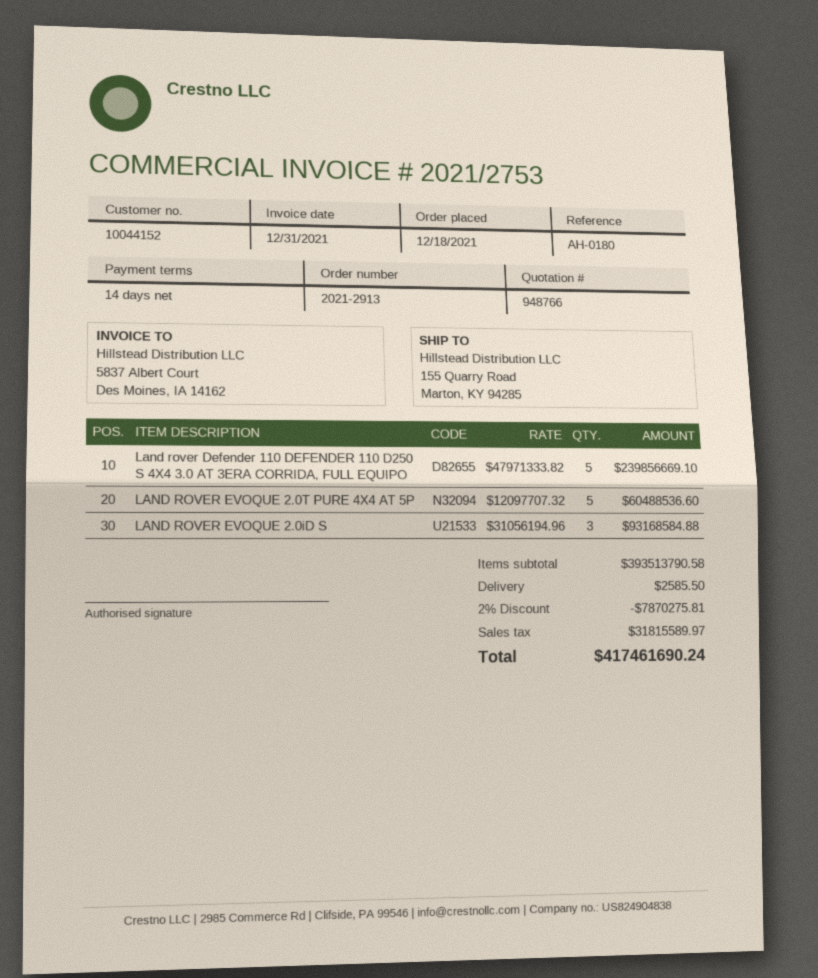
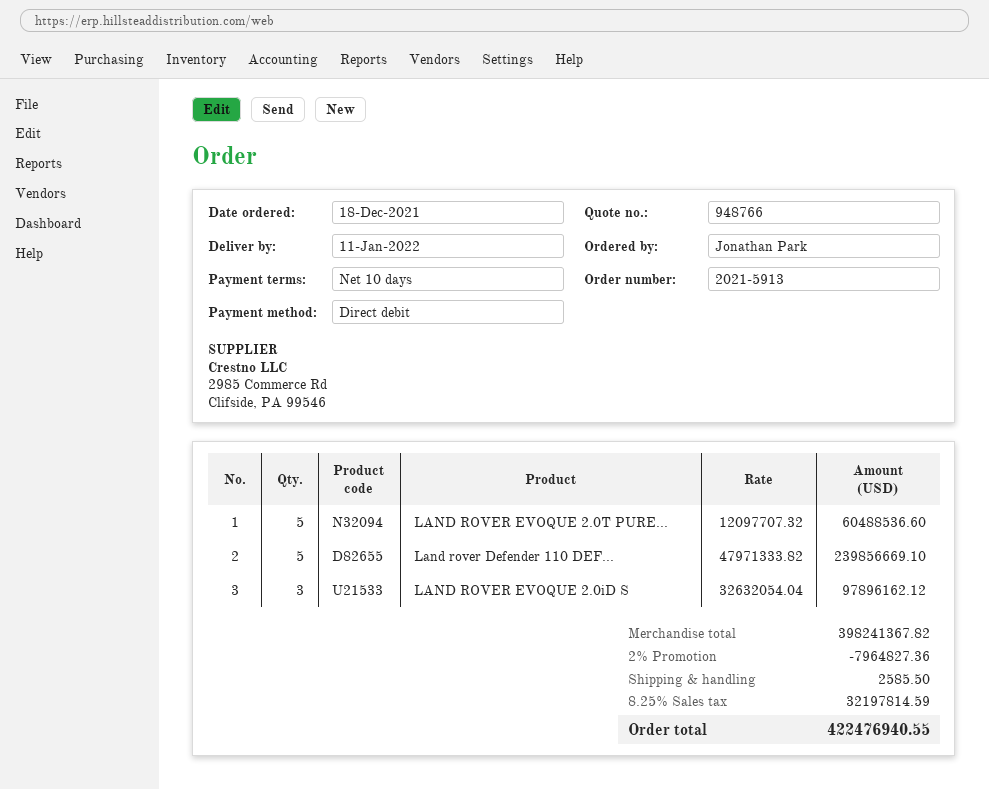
order number: 2021-2913 -> 2021-5913
payment terms: 14 days -> 10 days
LAND ROVER EVOQUE 2.0iD S: 3 x 31056194.96 = 93168584.88 -> 3 x 32632054.04 = 97896162.12
subtotal: 393513790.58 -> 398241367.82
discount: 2% = 7870275.81 -> 2% = 7964827.36
tax: 31815589.97 -> 32197814.59
total: 417461690.24 -> 422476940.55

